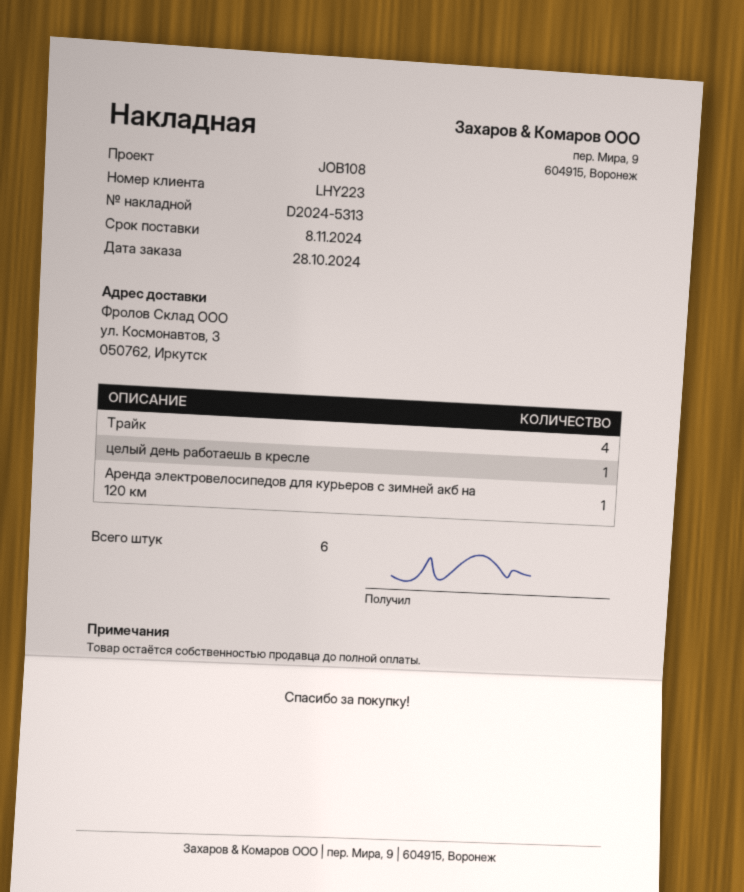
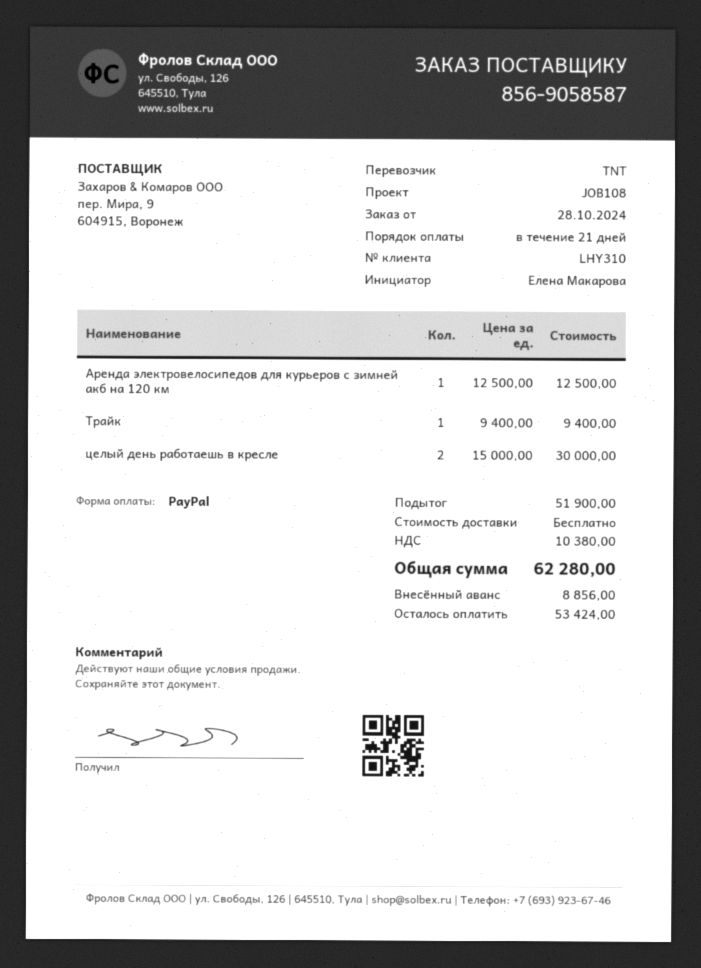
customer number: LHY223 -> LHY310
Трайк: 4 -> 1
целый день работаешь в кресле: 1 -> 2

